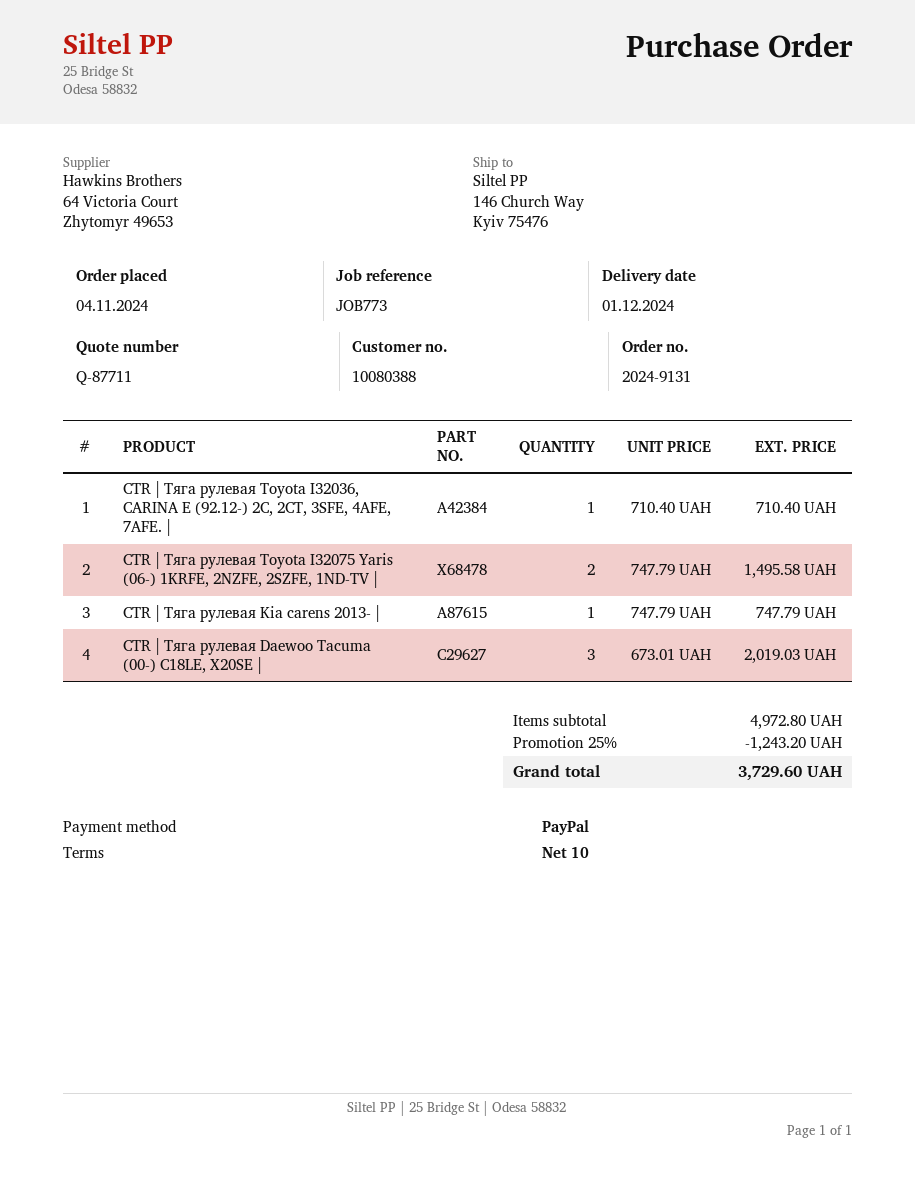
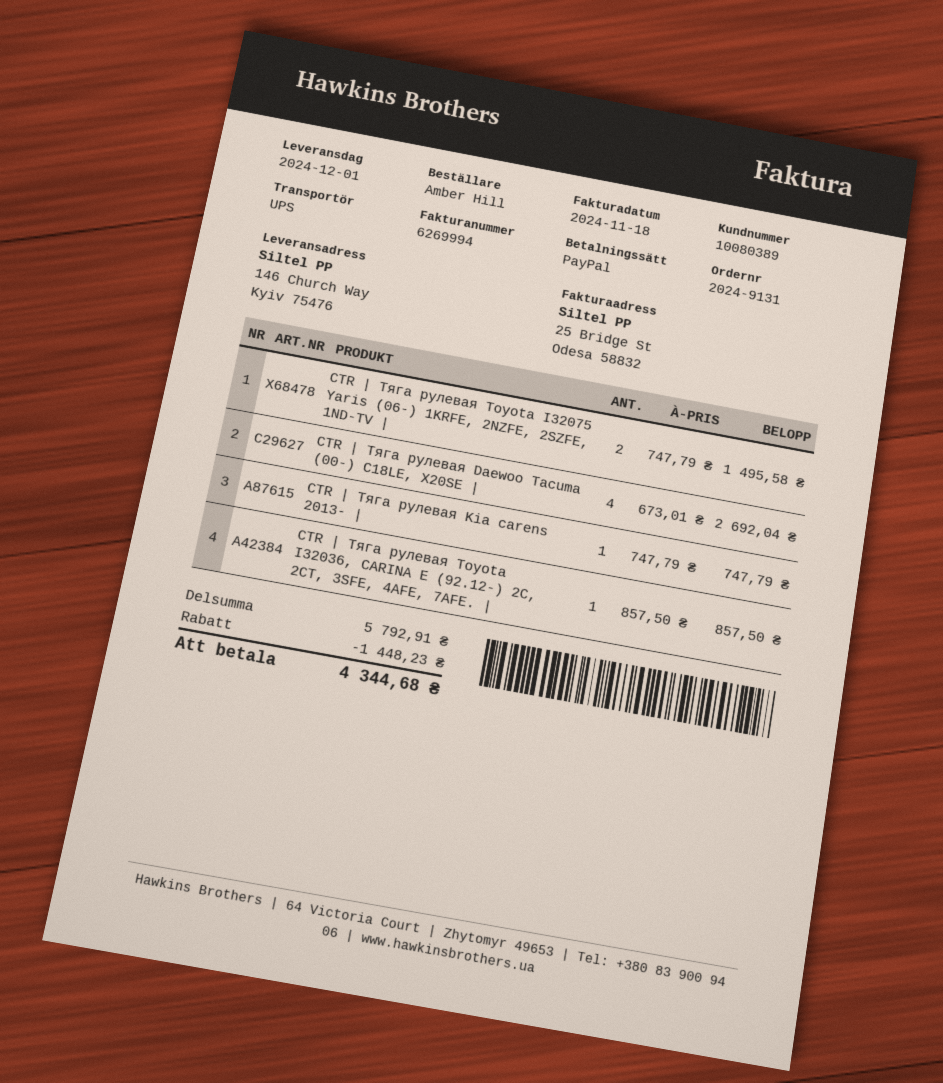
customer number: 10080388 -> 10080389
CTR | Тяга рулевая Toyota I32036, CARINA E (92.12-) 2C, 2CT, 3SFE, 4AFE, 7AFE. |: 1 x 710.40 = 710.40 -> 1 x 857.50 = 857.50
CTR | Тяга рулевая Daewoo Tacuma (00-) C18LE, X20SE |: 3 x 673.01 = 2019.03 -> 4 x 673.01 = 2692.04
subtotal: 4972.80 -> 5792.91
discount: 1243.20 -> 1448.23
total: 3729.60 -> 4344.68

